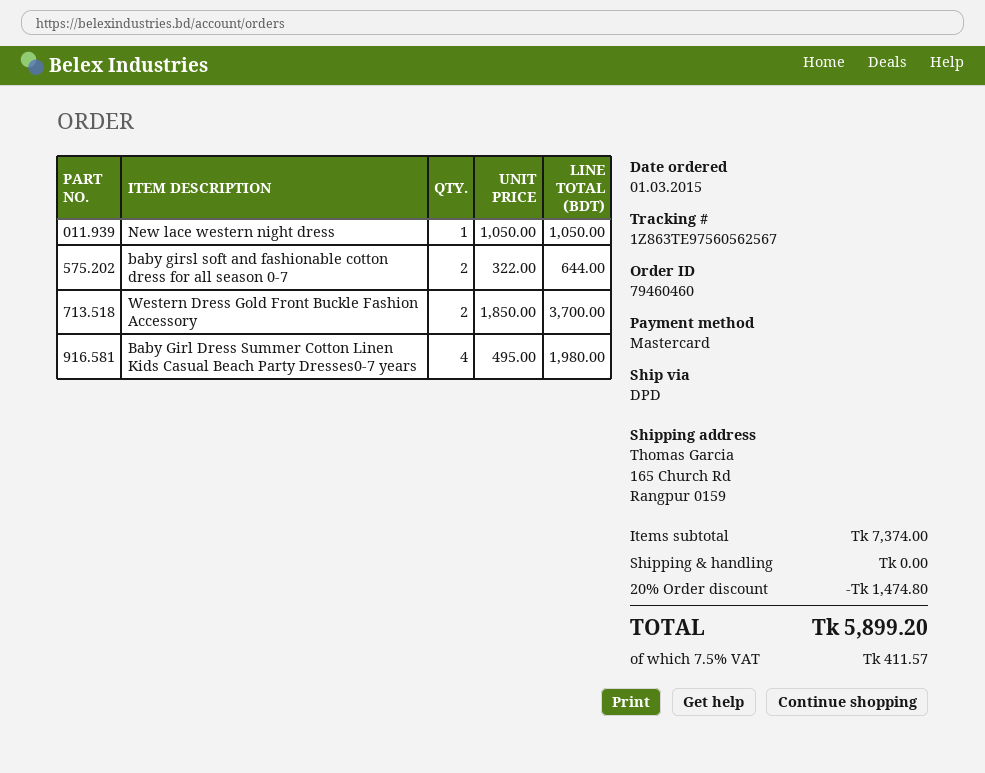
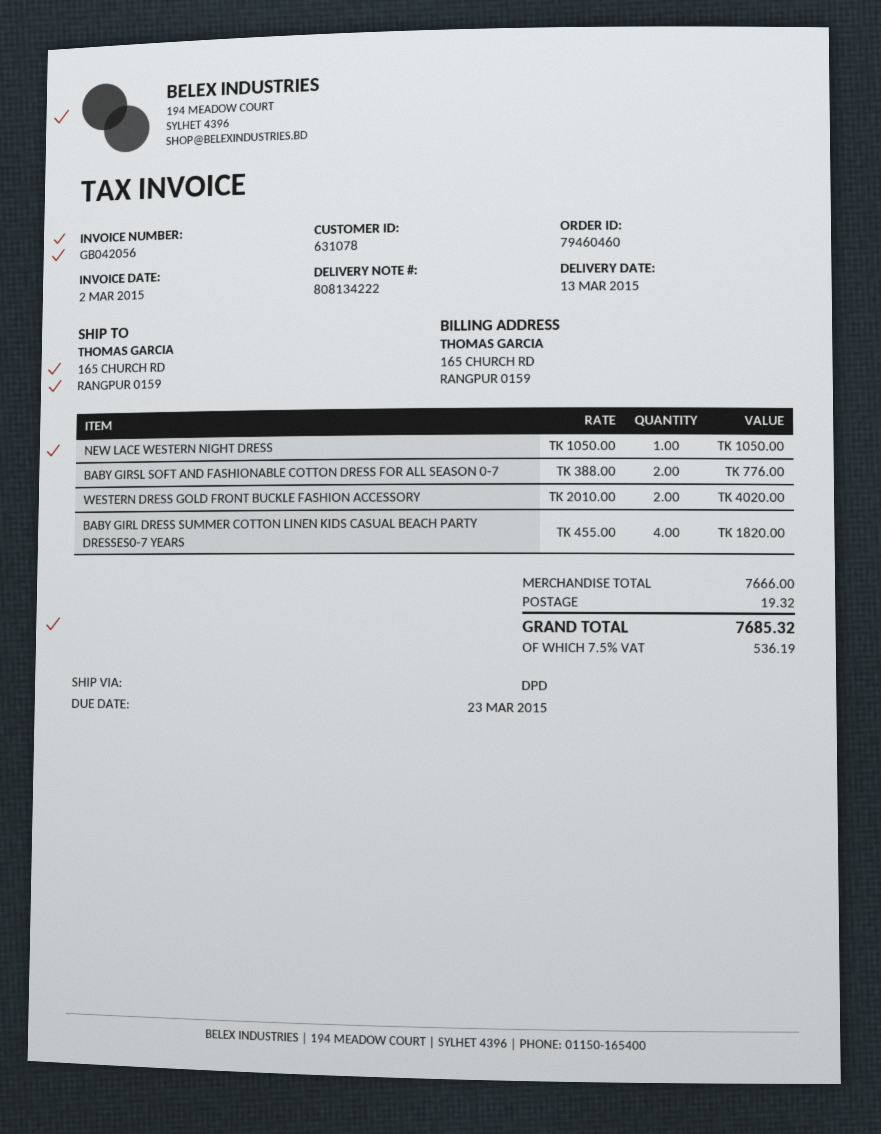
baby girsl soft and fashionable cotton dress for all season 0-7: 2 x 322.00 = 644.00 -> 2 x 388.00 = 776.00
Western Dress Gold Front Buckle Fashion Accessory: 2 x 1850.00 = 3700.00 -> 2 x 2010.00 = 4020.00
Baby Girl Dress Summer Cotton Linen Kids Casual Beach Party Dresses0-7 years: 4 x 495.00 = 1980.00 -> 4 x 455.00 = 1820.00
subtotal: 7374.00 -> 7666.00
discount: 20% = 1474.80 -> none
shipping: 0.00 -> 19.32
tax: 7.5% = 411.57 -> 7.5% = 536.19
total: 5899.20 -> 7685.32

